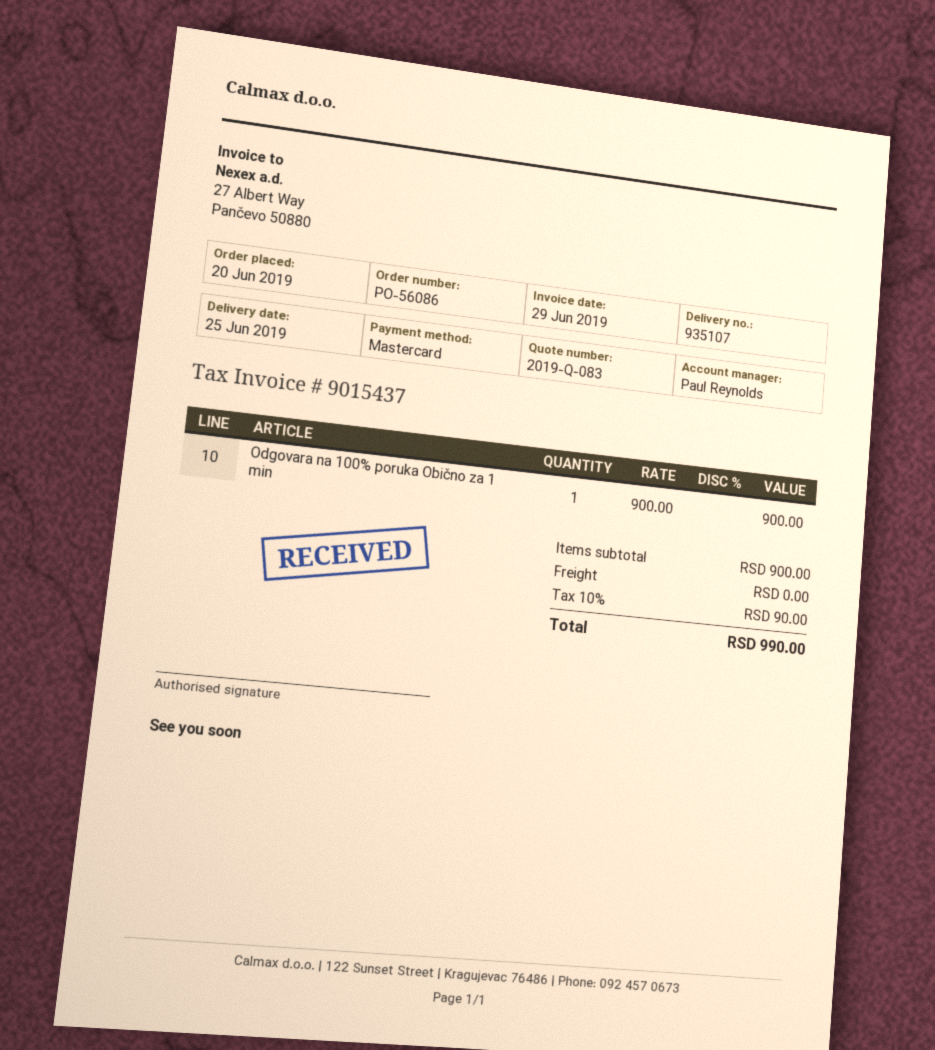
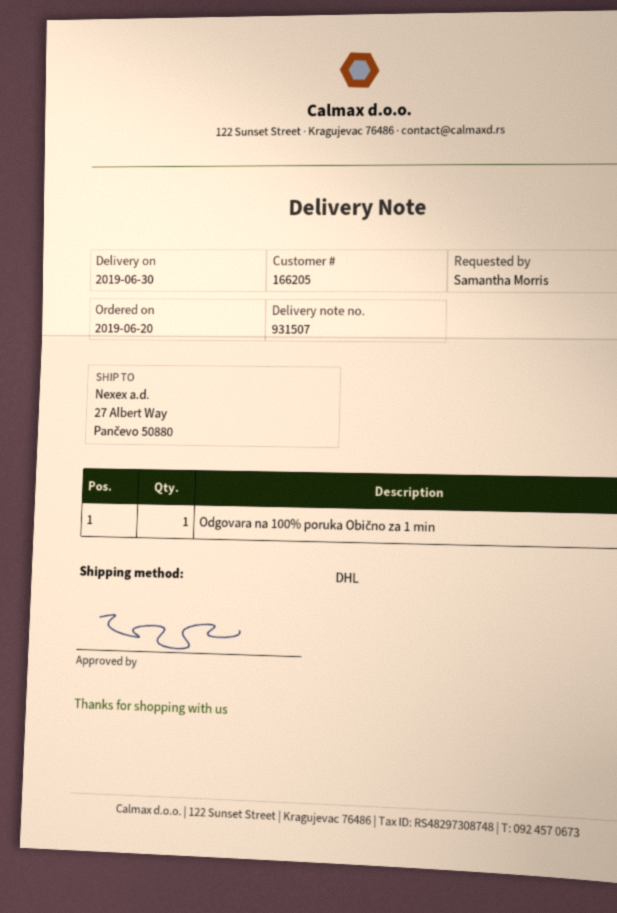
delivery note number: 935107 -> 931507
delivery date: 2019-06-25 -> 2019-06-30

